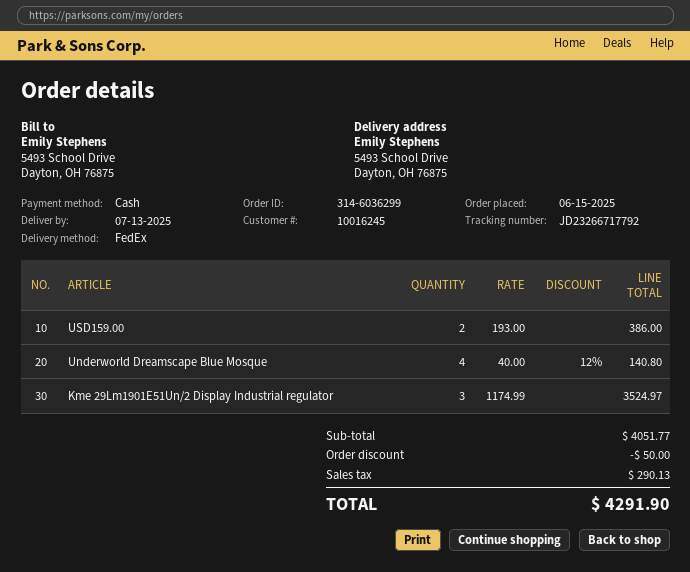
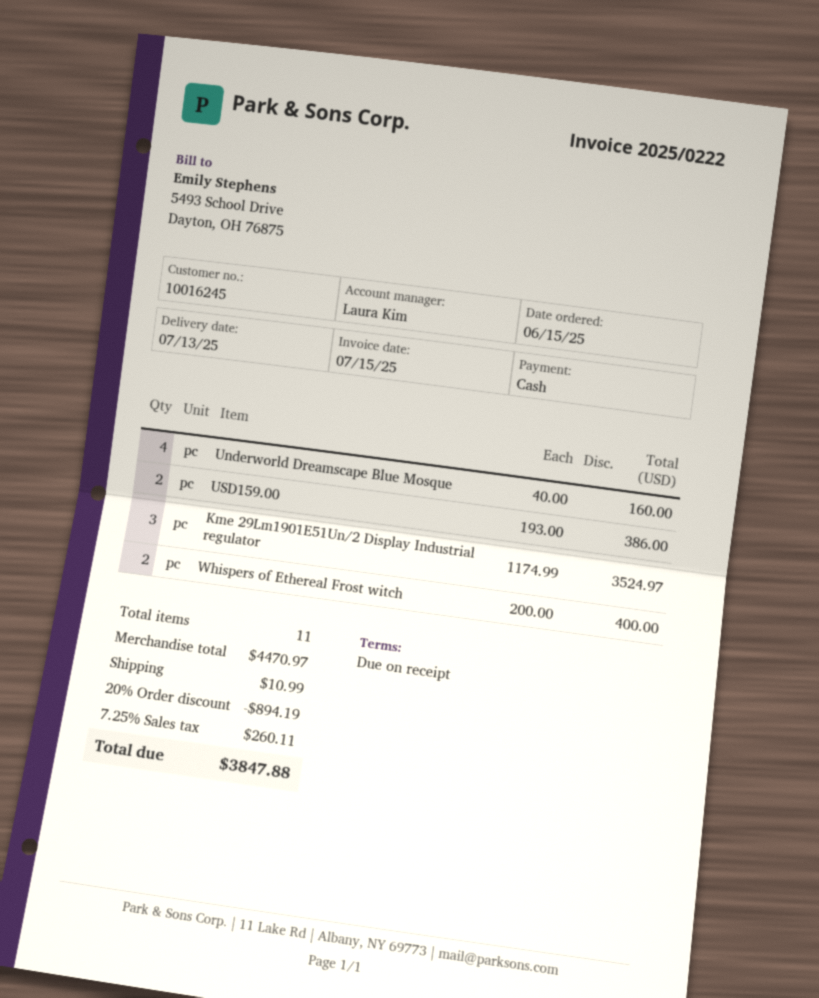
Underworld Dreamscape Blue Mosque: 4 x 40.00 - 12% = 140.80 -> 4 x 40.00 = 160.00
Whispers of Ethereal Frost witch: none -> 2 x 200.00 = 400.00
subtotal: 4051.77 -> 4470.97
discount: 50.00 -> 894.19
shipping: none -> 10.99
tax: 290.13 -> 260.11
total: 4291.90 -> 3847.88

